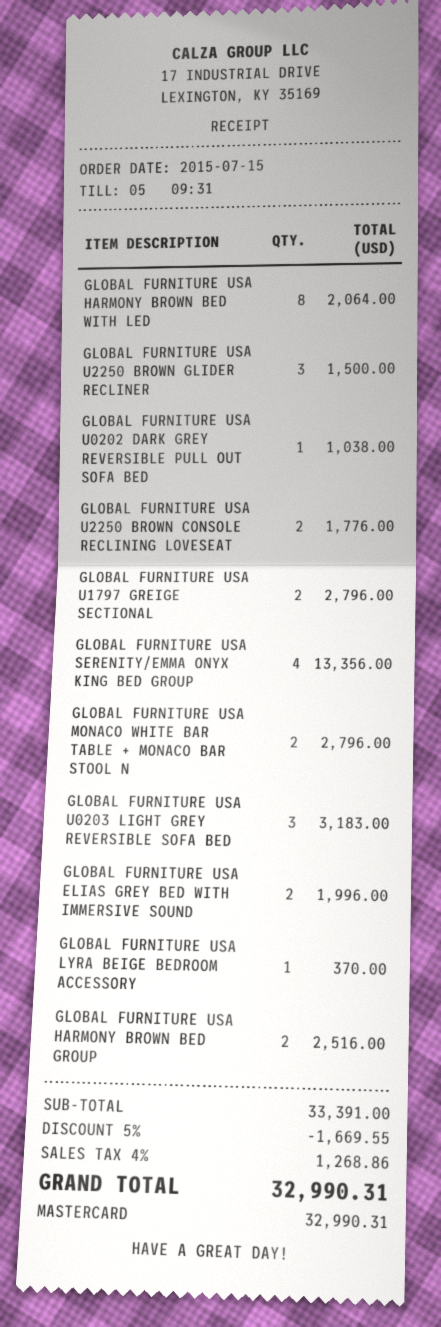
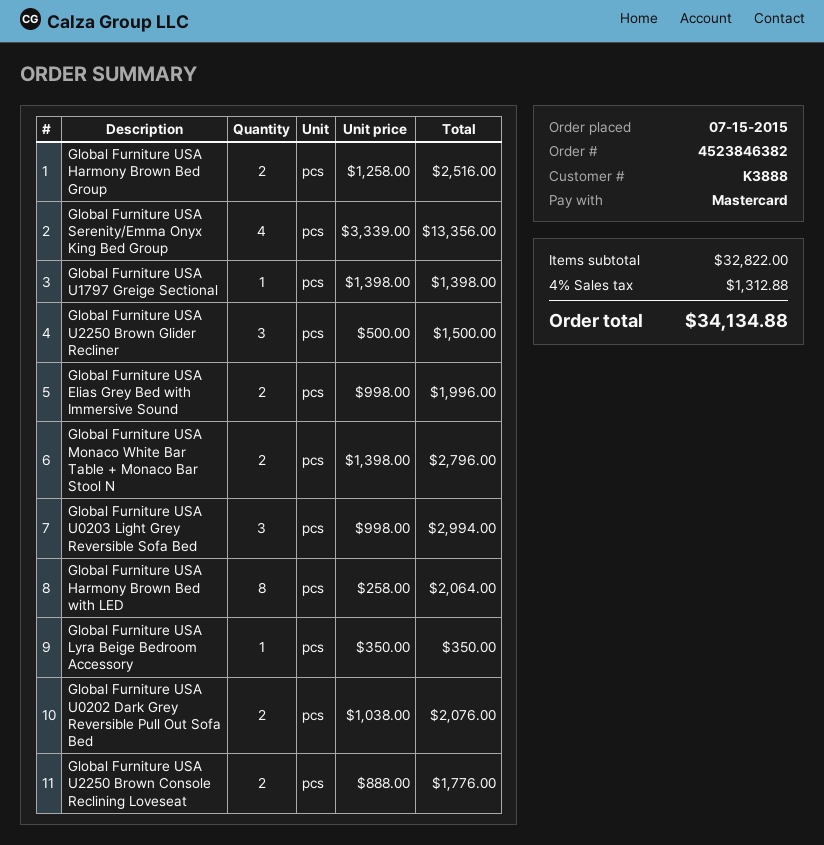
GLOBAL FURNITURE USA U0202 DARK GREY REVERSIBLE PULL OUT SOFA BED: 1 for 1038.00 -> 2 for 2076.00
GLOBAL FURNITURE USA U1797 GREIGE SECTIONAL: 2 for 2796.00 -> 1 for 1398.00
GLOBAL FURNITURE USA U0203 LIGHT GREY REVERSIBLE SOFA BED: 3 for 3183.00 -> 3 for 2994.00
GLOBAL FURNITURE USA LYRA BEIGE BEDROOM ACCESSORY: 1 for 370.00 -> 1 for 350.00
subtotal: 33391.00 -> 32822.00
discount: 5% = 1669.55 -> none
tax: 4% = 1268.86 -> 4% = 1312.88
total: 32990.31 -> 34134.88

